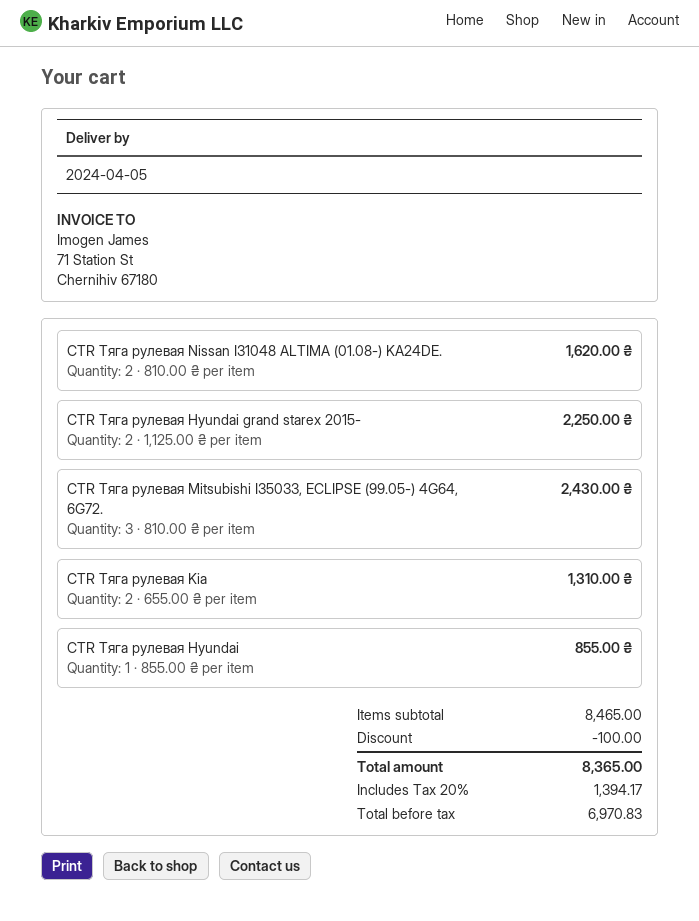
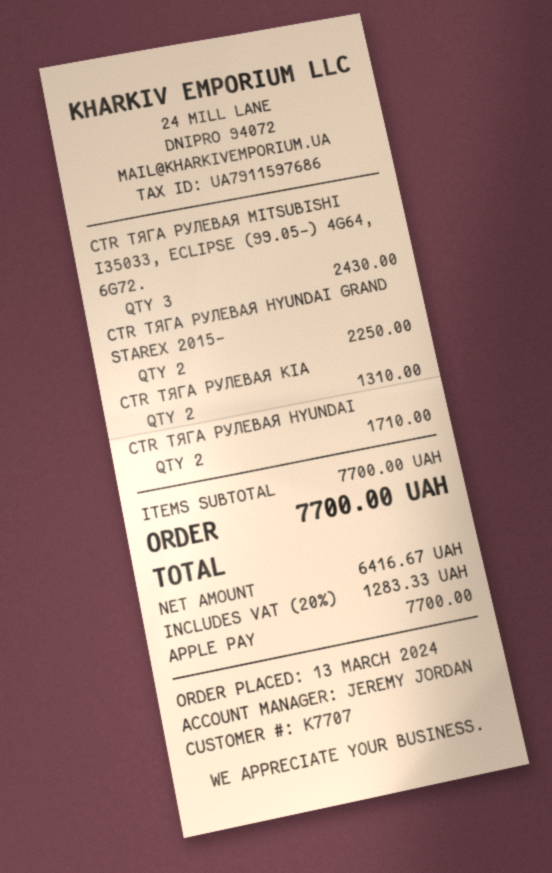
CTR Тяга рулевая Nissan I31048 ALTIMA (01.08-) KA24DE.: 2 for 1620.00 -> none
CTR Тяга рулевая Hyundai: 1 for 855.00 -> 2 for 1710.00
subtotal: 8465.00 -> 7700.00
discount: 100.00 -> none
net: 6970.83 -> 6416.67
tax: 20% = 1394.17 -> 20% = 1283.33
total: 8365.00 -> 7700.00

